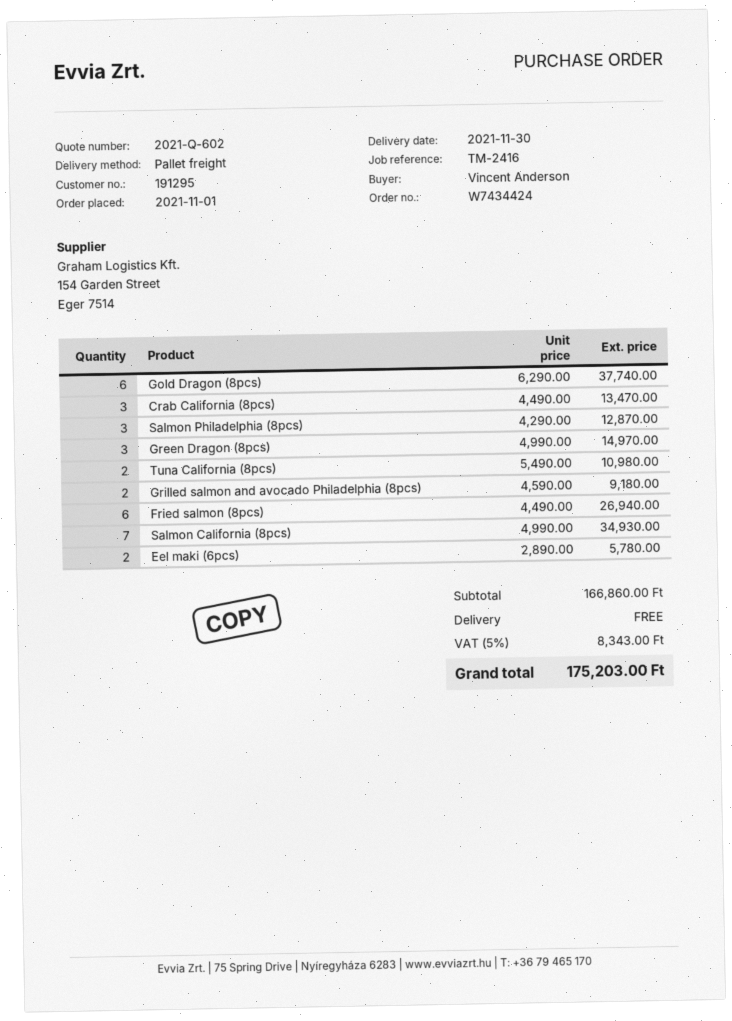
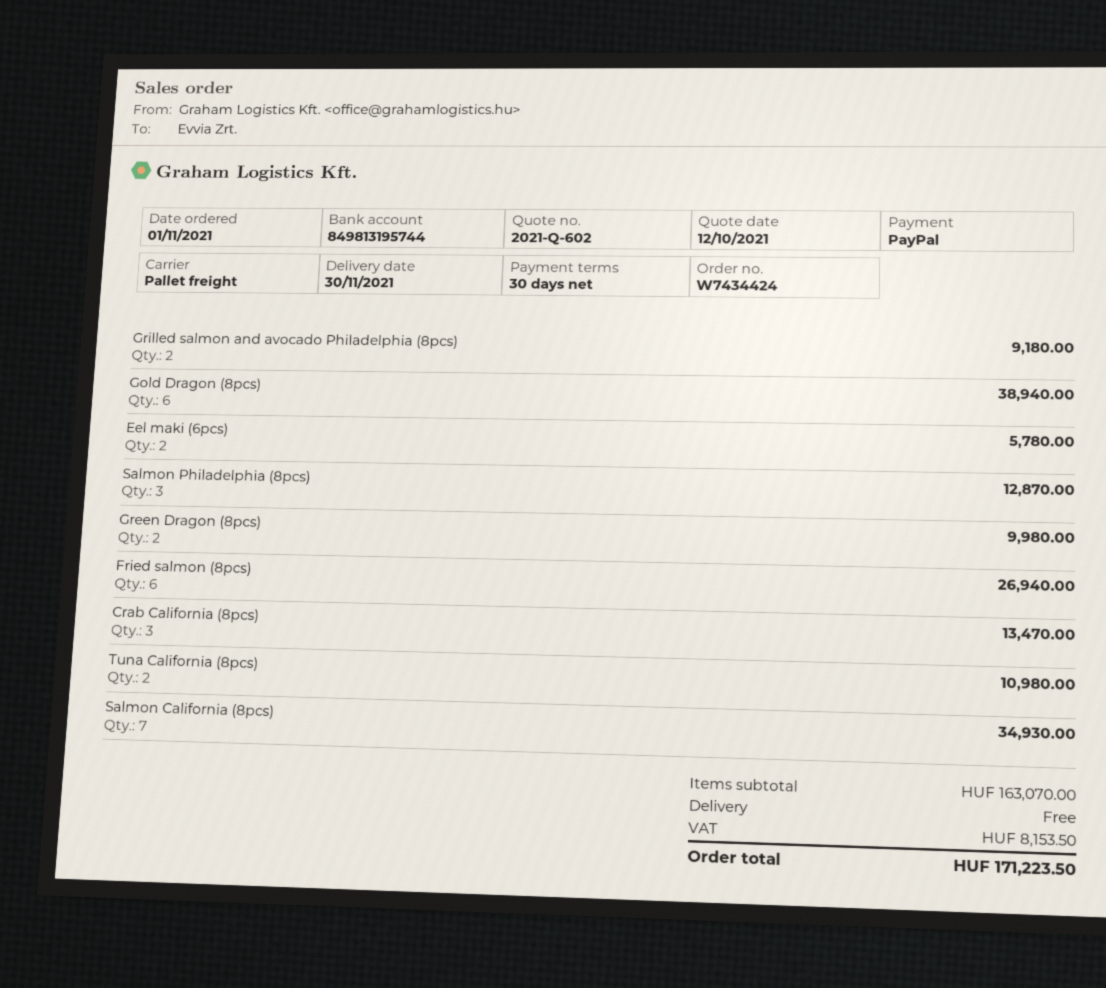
Gold Dragon (8pcs): 6 for 37740.00 -> 6 for 38940.00
Green Dragon (8pcs): 3 for 14970.00 -> 2 for 9980.00
subtotal: 166860.00 -> 163070.00
tax: 8343.00 -> 8153.50
total: 175203.00 -> 171223.50

